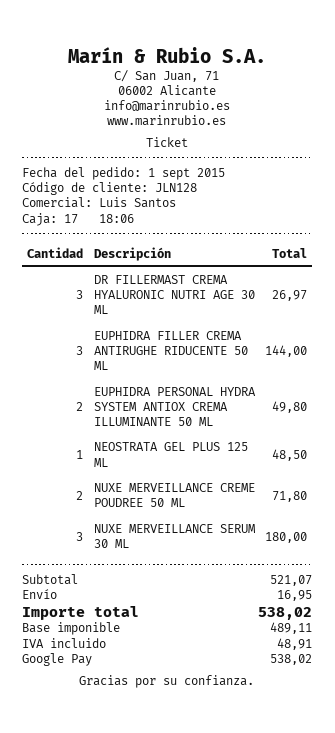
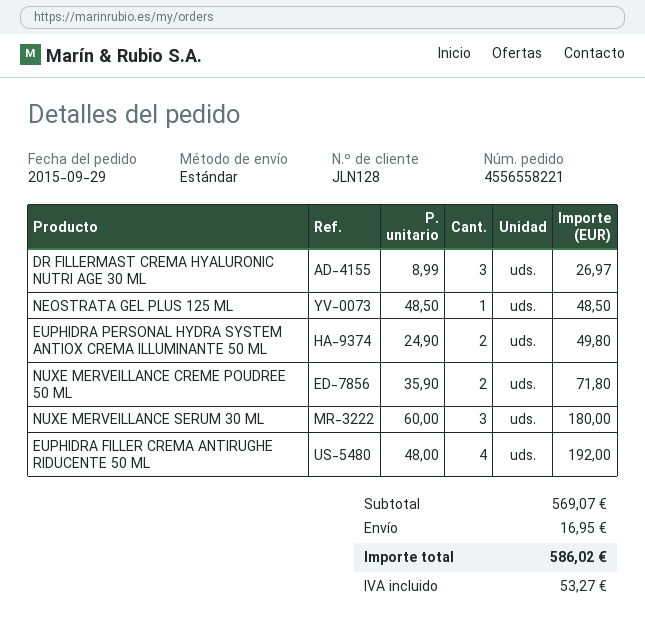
order date: 2015-09-01 -> 2015-09-29
EUPHIDRA FILLER CREMA ANTIRUGHE RIDUCENTE 50 ML: 3 for 144.00 -> 4 for 192.00
subtotal: 521.07 -> 569.07
tax: 48.91 -> 53.27
total: 538.02 -> 586.02

